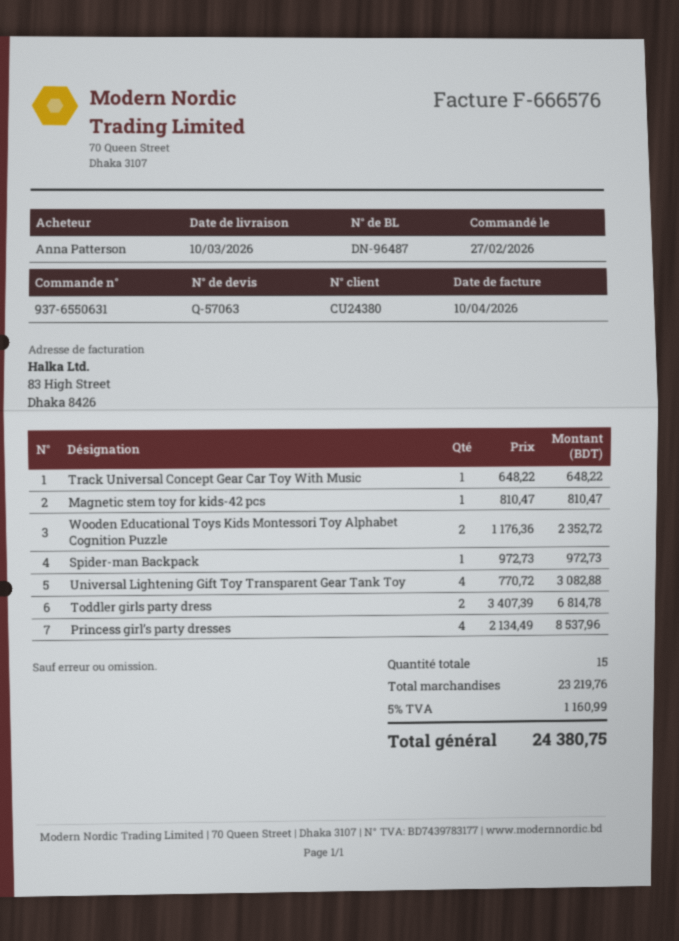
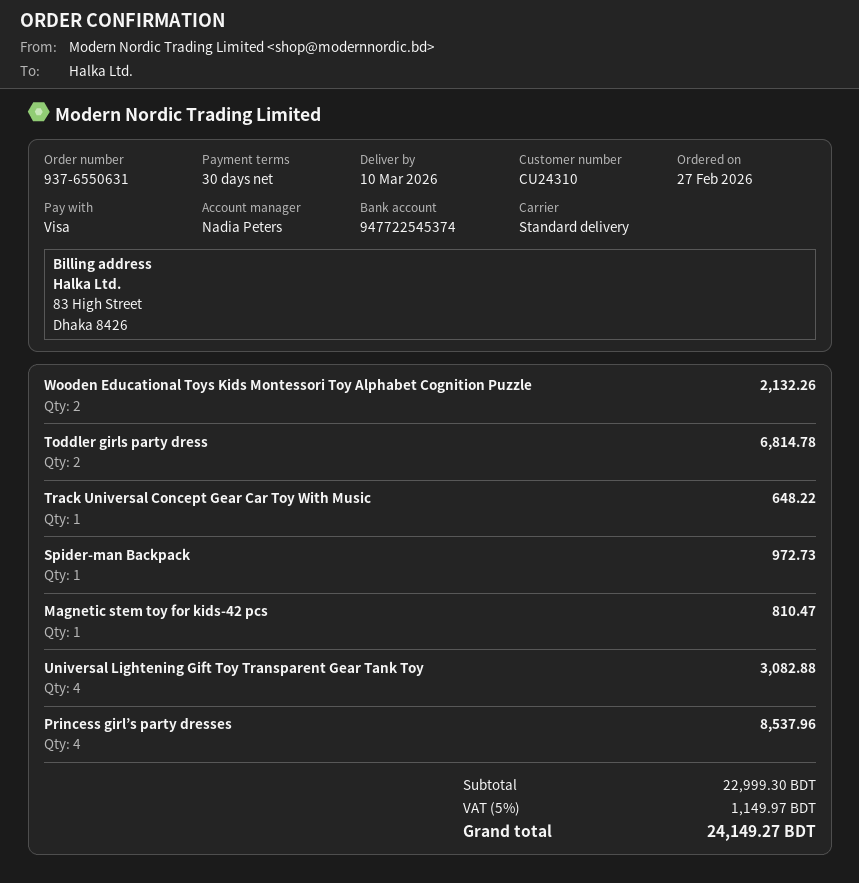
customer number: CU24380 -> CU24310
Wooden Educational Toys Kids Montessori Toy Alphabet Cognition Puzzle: 2 for 2352.72 -> 2 for 2132.26
subtotal: 23219.76 -> 22999.30
tax: 5% = 1160.99 -> 5% = 1149.97
total: 24380.75 -> 24149.27

